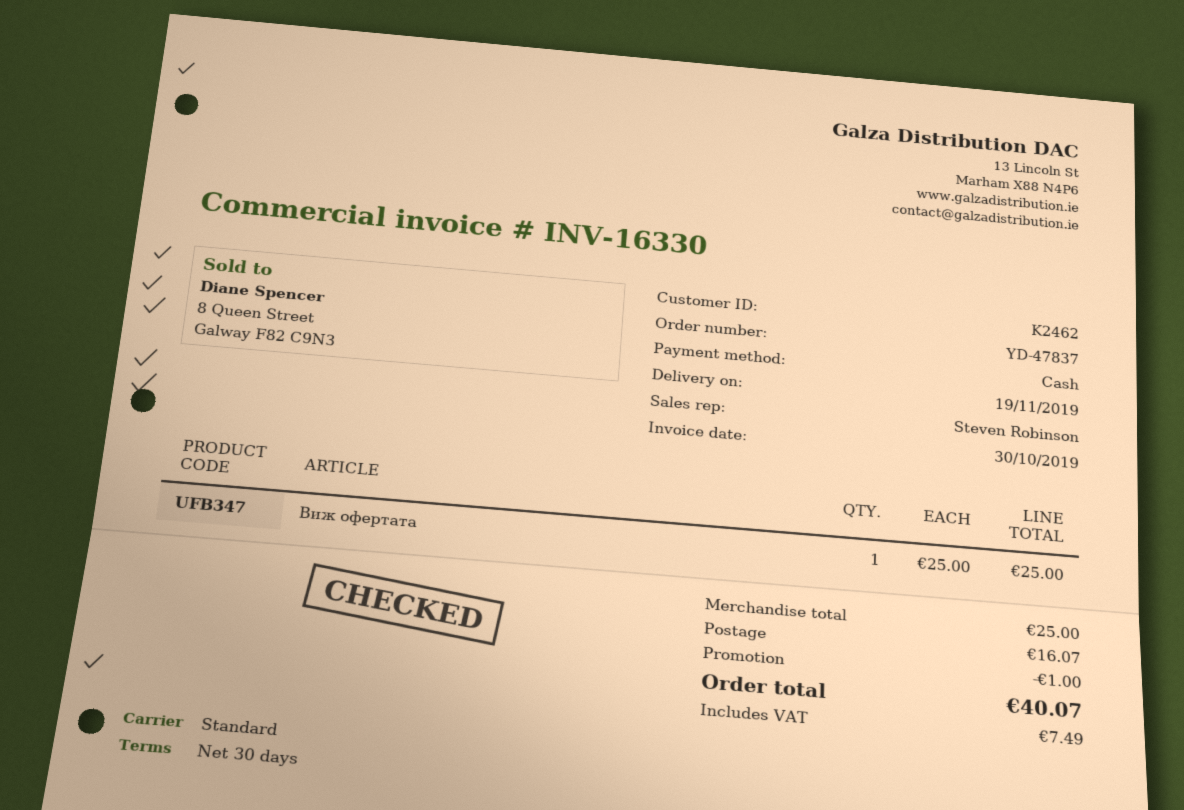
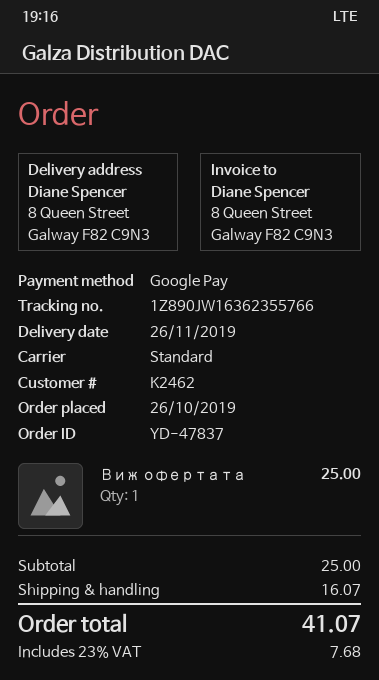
delivery date: 2019-11-19 -> 2019-11-26
payment method: cash -> Google Pay
discount: 1.00 -> none
tax: 7.49 -> 7.68
total: 40.07 -> 41.07

